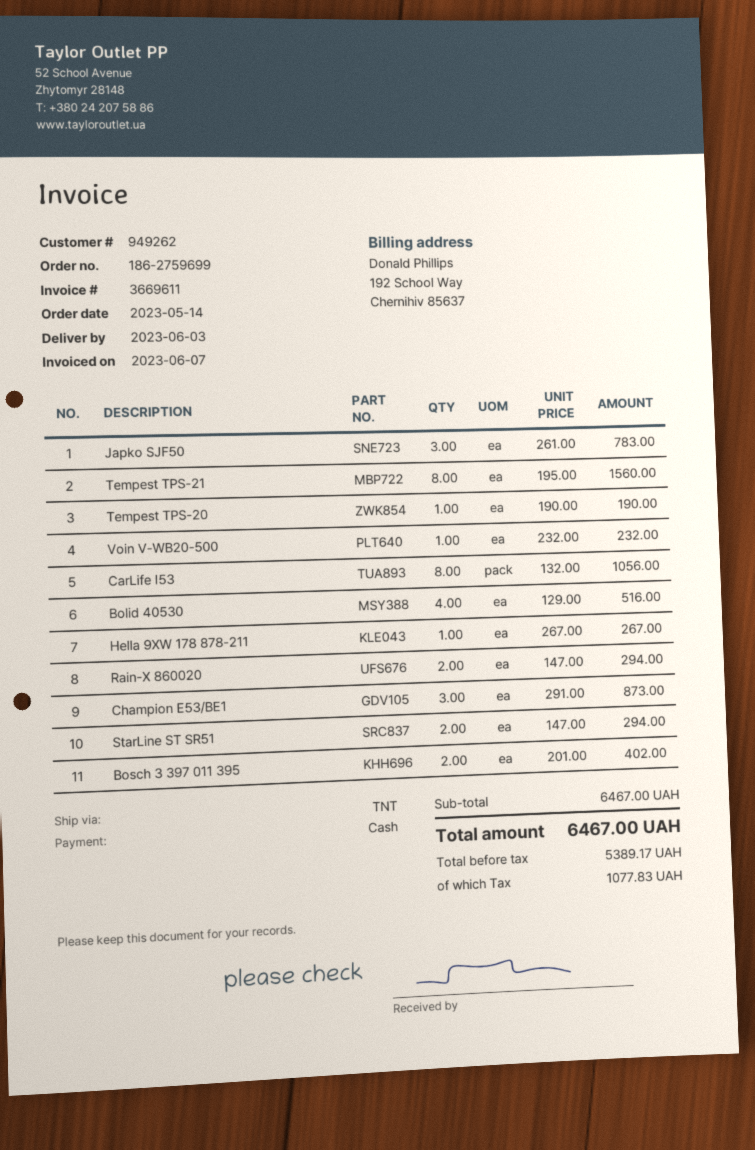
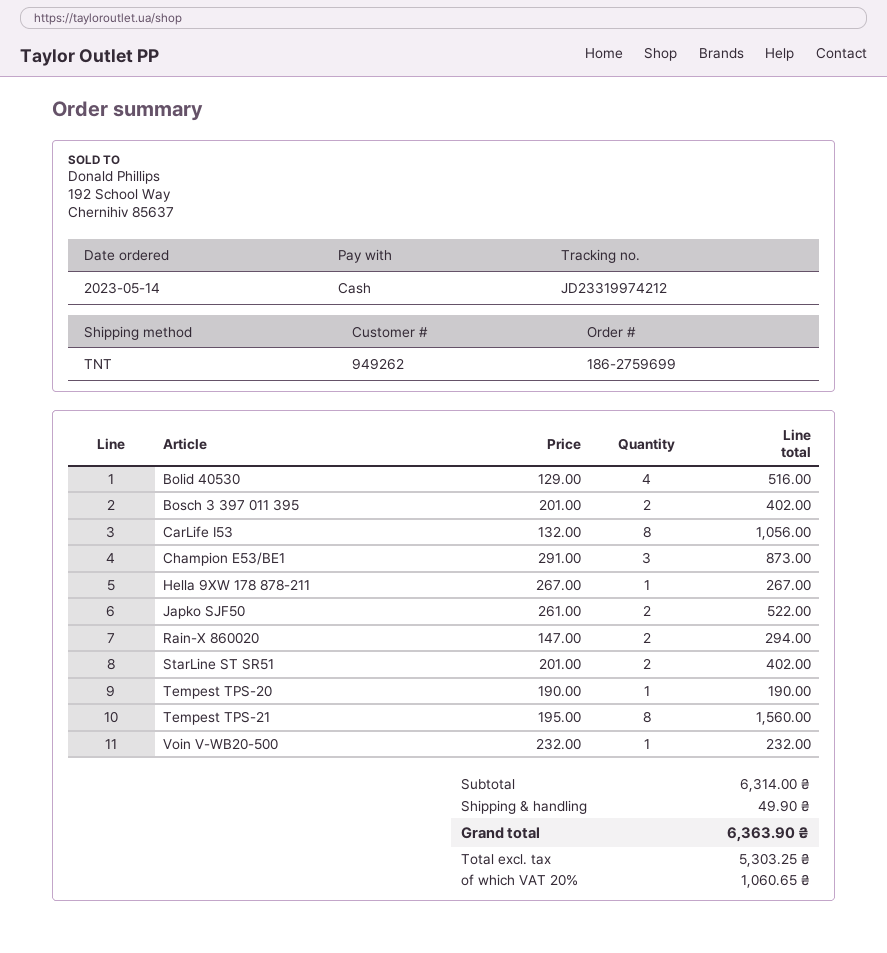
Japko SJF50: 3 x 261.00 = 783.00 -> 2 x 261.00 = 522.00
StarLine ST SR51: 2 x 147.00 = 294.00 -> 2 x 201.00 = 402.00
subtotal: 6467.00 -> 6314.00
shipping: none -> 49.90
net: 5389.17 -> 5303.25
tax: 1077.83 -> 1060.65
total: 6467.00 -> 6363.90

